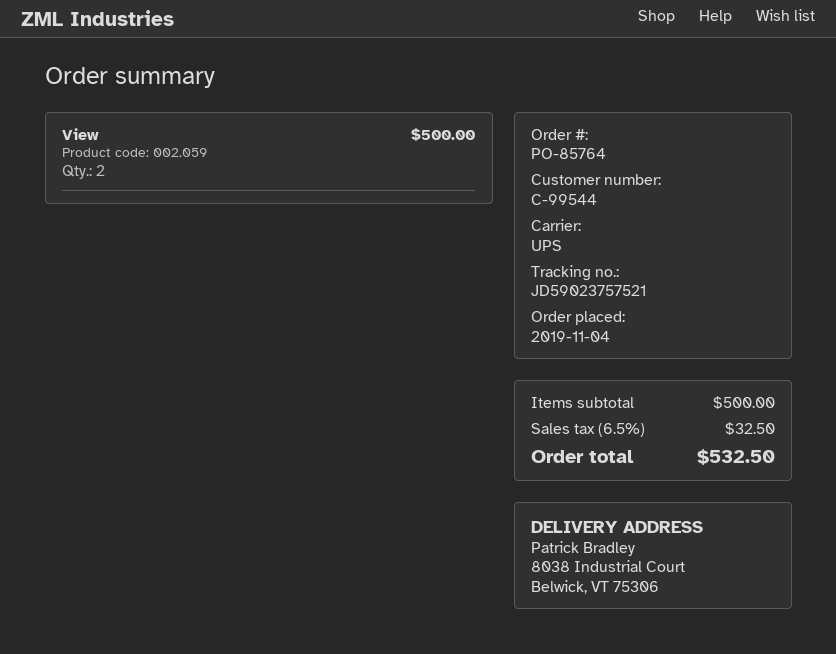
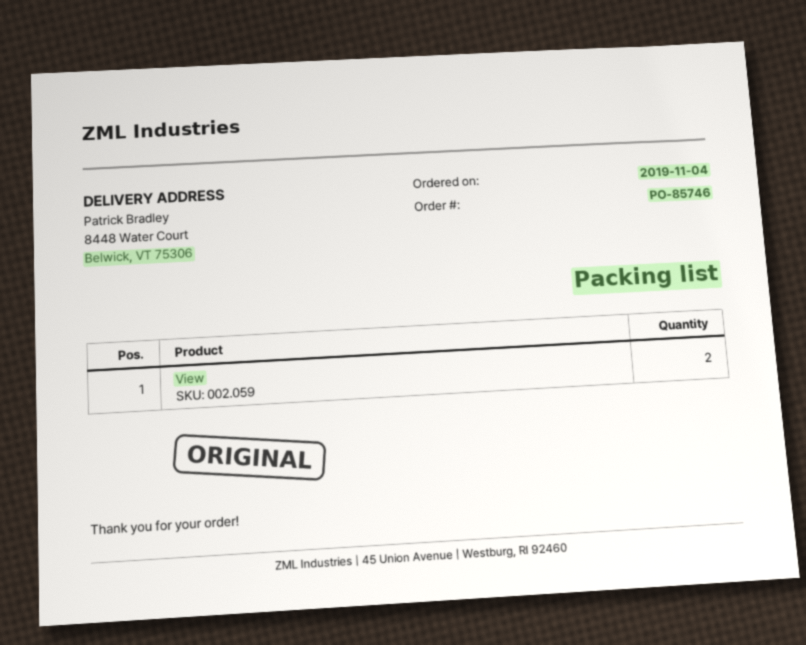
order number: PO-85764 -> PO-85746
ship to: 8038 Industrial Court, Belwick, VT 75306 -> 8448 Water Court, Belwick, VT 75306

